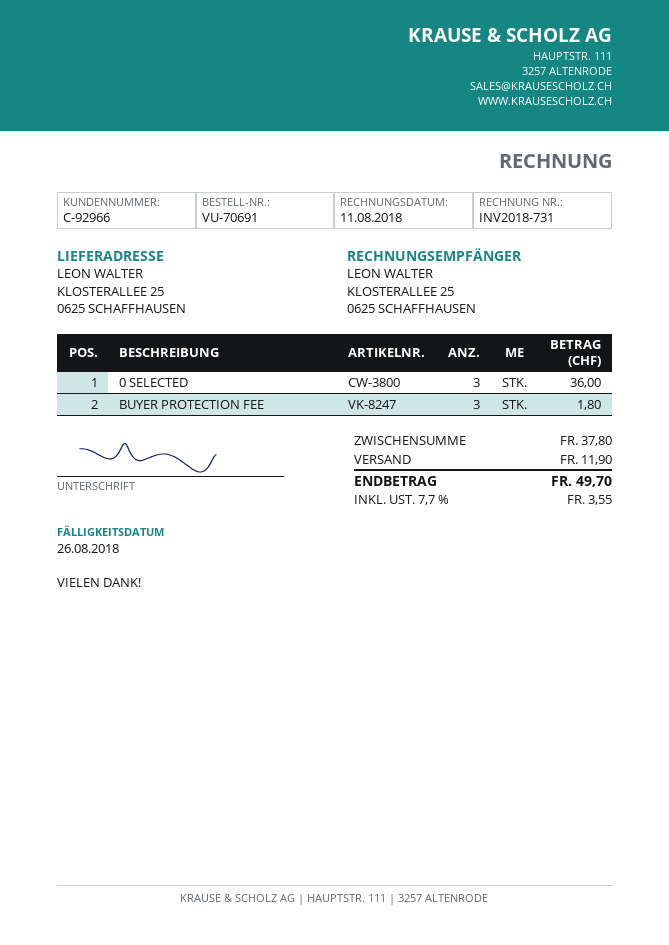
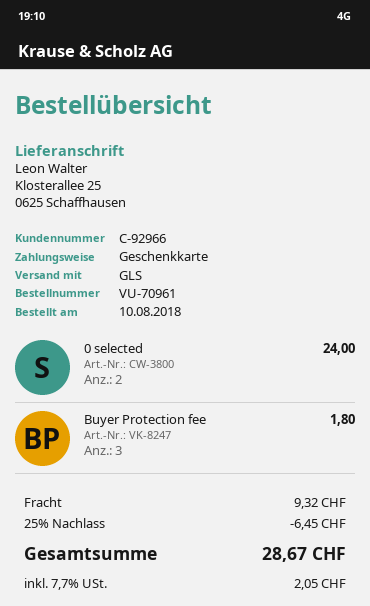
order number: VU-70691 -> VU-70961
0 SELECTED: 3 for 36.00 -> 2 for 24.00
discount: none -> 25% = 6.45
shipping: 11.90 -> 9.32
tax: 7.7% = 3.55 -> 7.7% = 2.05
total: 49.70 -> 28.67

